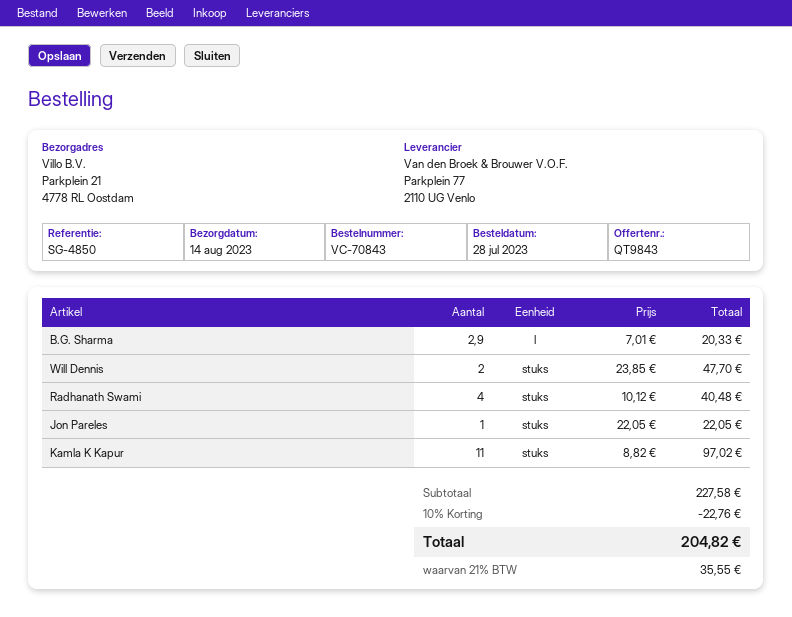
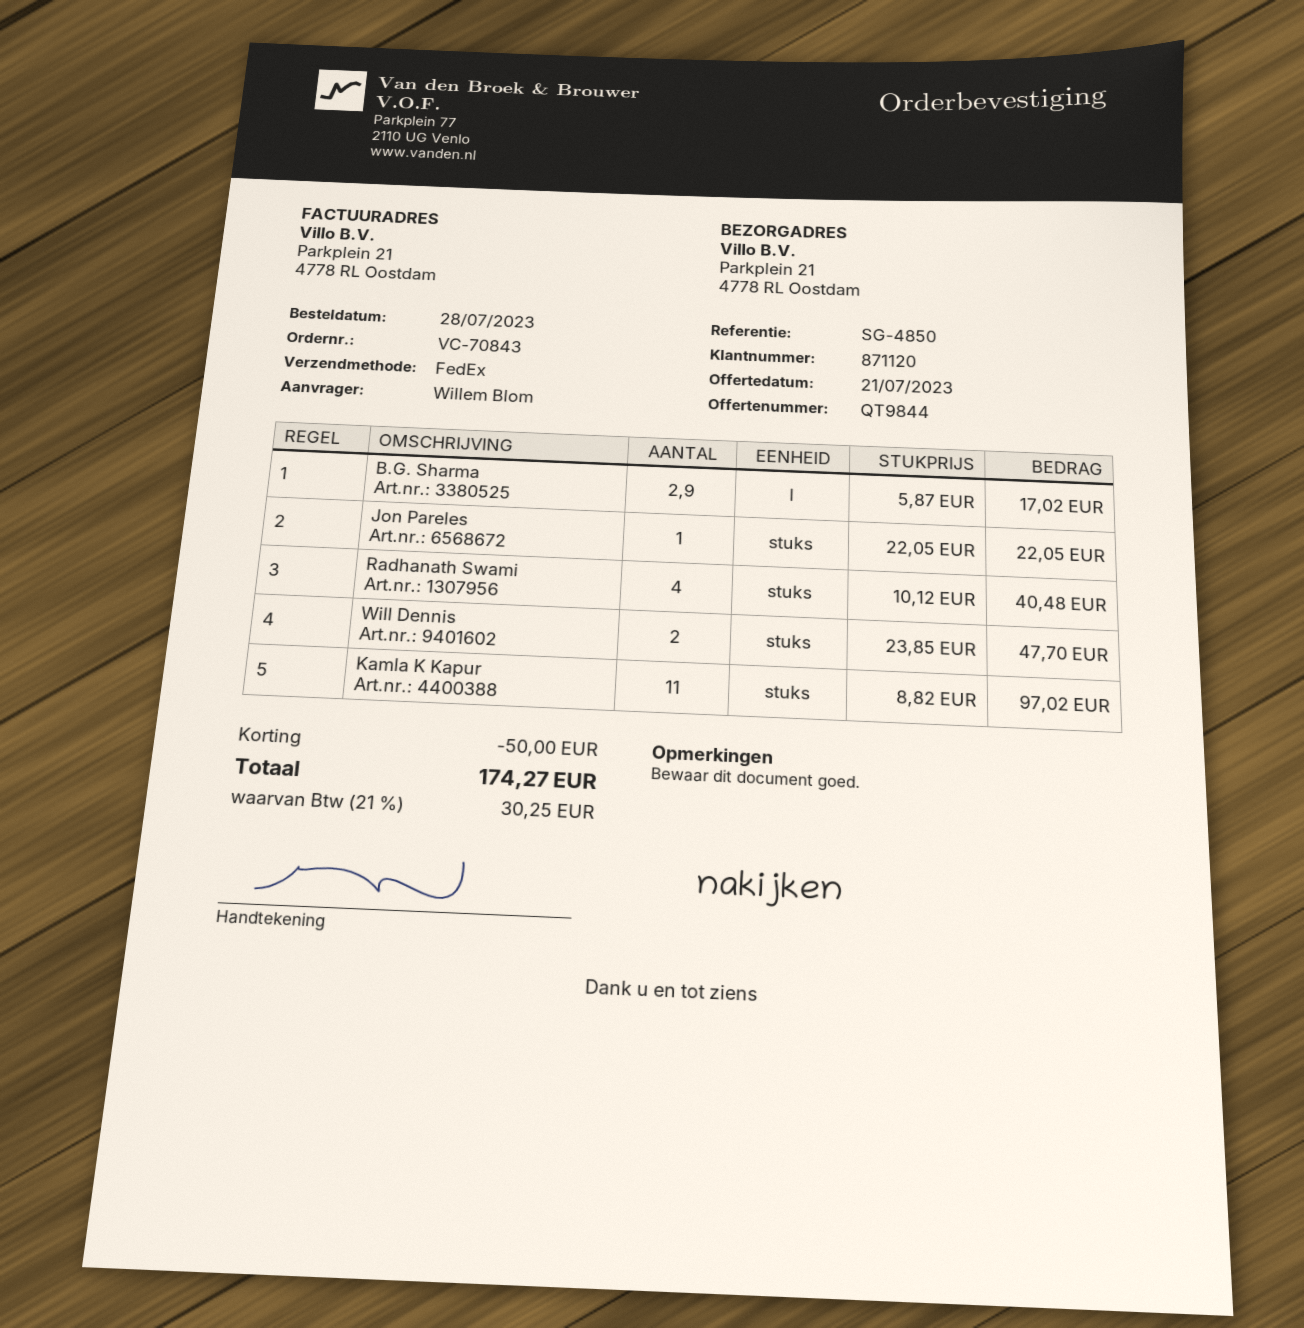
quote number: QT9843 -> QT9844
B.G. Sharma: 2.9 x 7.01 = 20.33 -> 2.9 x 5.87 = 17.02
discount: 22.76 -> 50.00
tax: 21% = 35.55 -> 21% = 30.25
total: 204.82 -> 174.27

